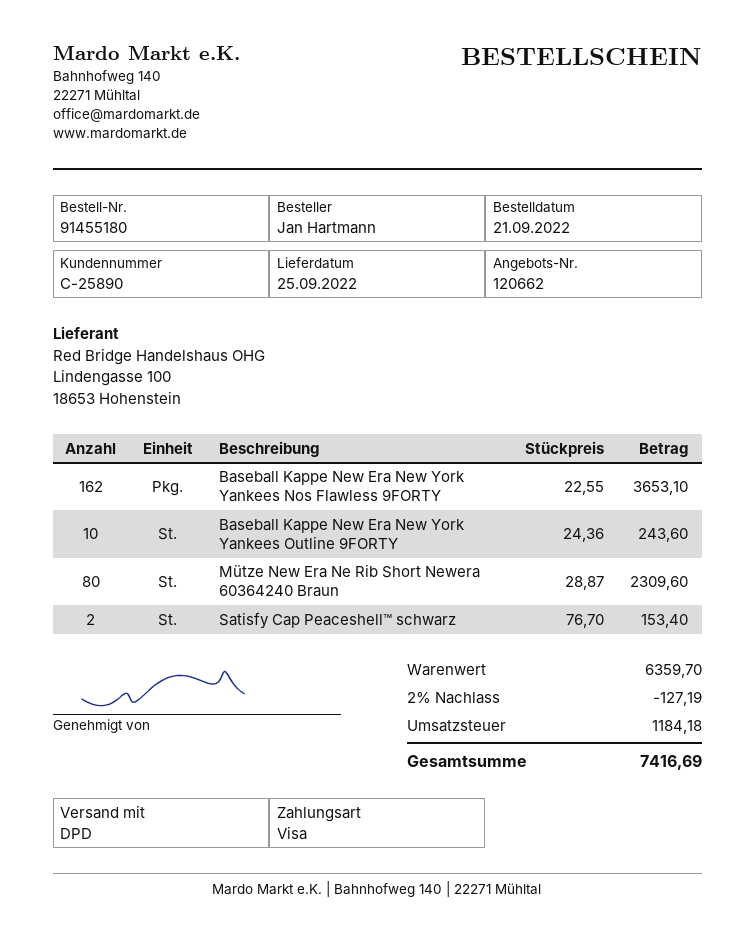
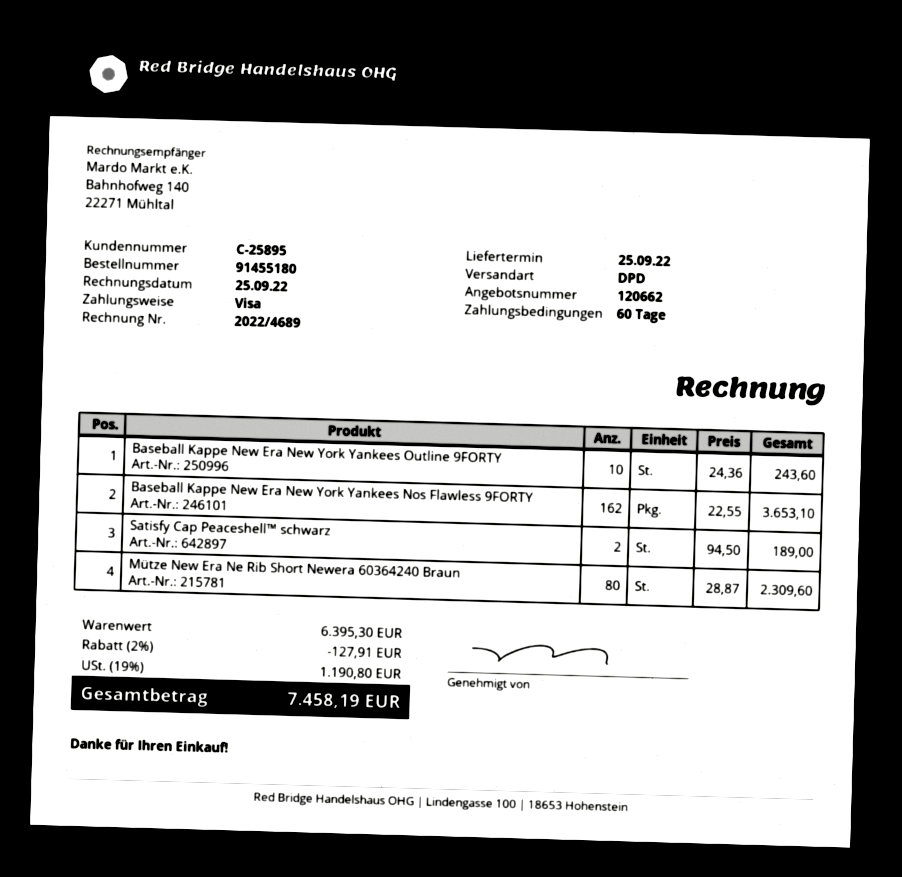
customer number: C-25890 -> C-25895
Satisfy Cap Peaceshell™ schwarz: 2 x 76.70 = 153.40 -> 2 x 94.50 = 189.00
subtotal: 6359.70 -> 6395.30
discount: 2% = 127.19 -> 2% = 127.91
tax: 1184.18 -> 1190.80
total: 7416.69 -> 7458.19

